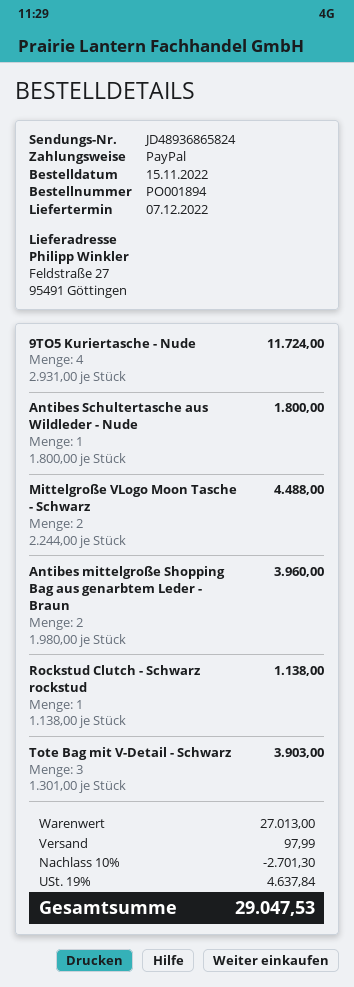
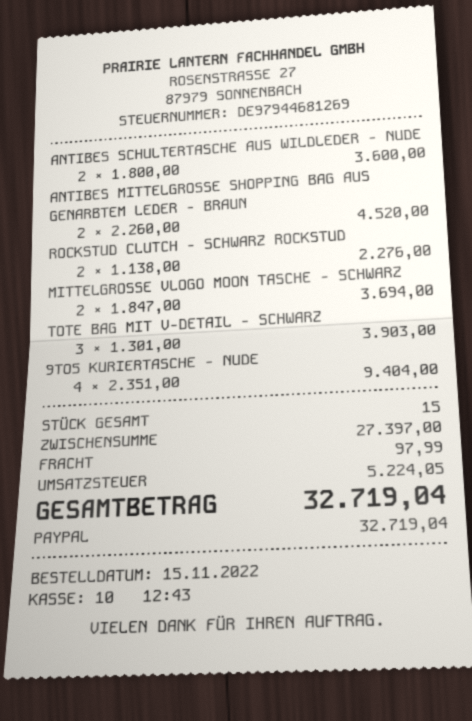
9TO5 Kuriertasche - Nude: 4 x 2931.00 = 11724.00 -> 4 x 2351.00 = 9404.00
Antibes Schultertasche aus Wildleder - Nude: 1 x 1800.00 = 1800.00 -> 2 x 1800.00 = 3600.00
Mittelgroße VLogo Moon Tasche - Schwarz: 2 x 2244.00 = 4488.00 -> 2 x 1847.00 = 3694.00
Antibes mittelgroße Shopping Bag aus genarbtem Leder - Braun: 2 x 1980.00 = 3960.00 -> 2 x 2260.00 = 4520.00
Rockstud Clutch - Schwarz rockstud: 1 x 1138.00 = 1138.00 -> 2 x 1138.00 = 2276.00
subtotal: 27013.00 -> 27397.00
discount: 10% = 2701.30 -> none
tax: 4637.84 -> 5224.05
total: 29047.53 -> 32719.04

